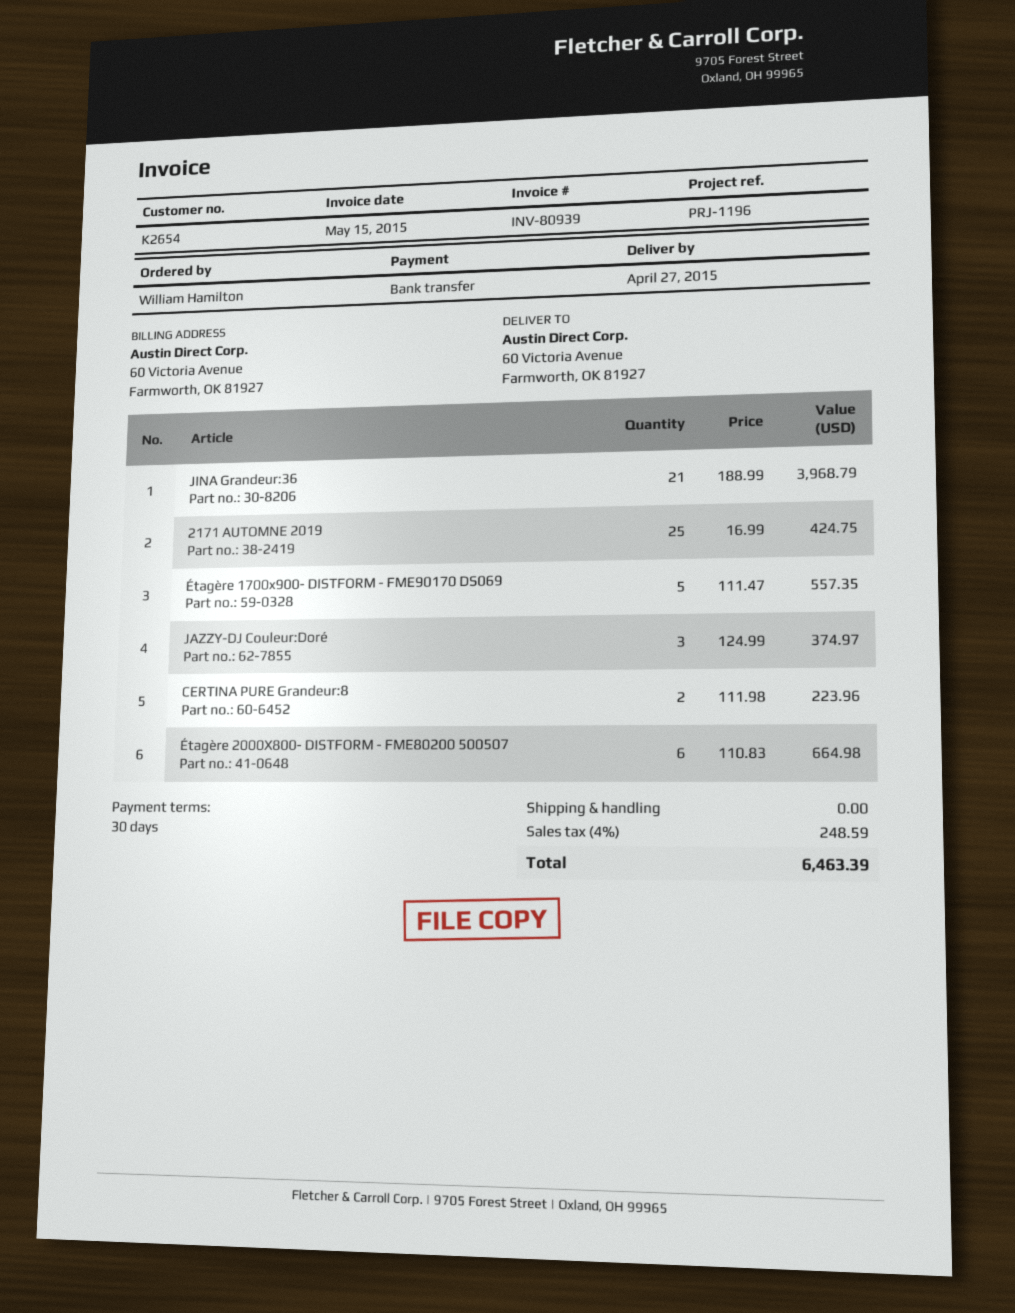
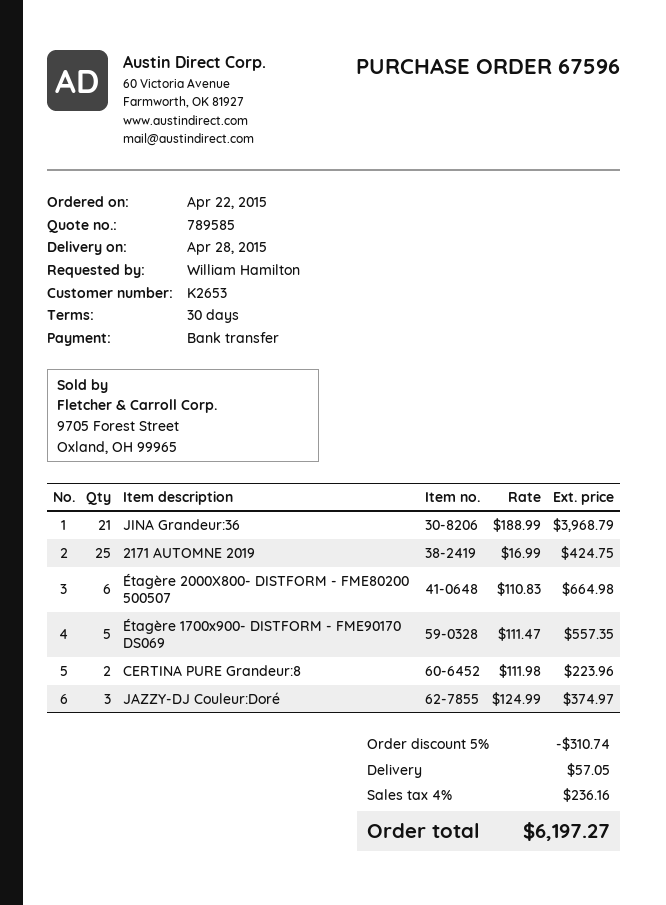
delivery date: 2015-04-27 -> 2015-04-28
customer number: K2654 -> K2653
discount: none -> 5% = 310.74
shipping: 0.00 -> 57.05
tax: 4% = 248.59 -> 4% = 236.16
total: 6463.39 -> 6197.27

